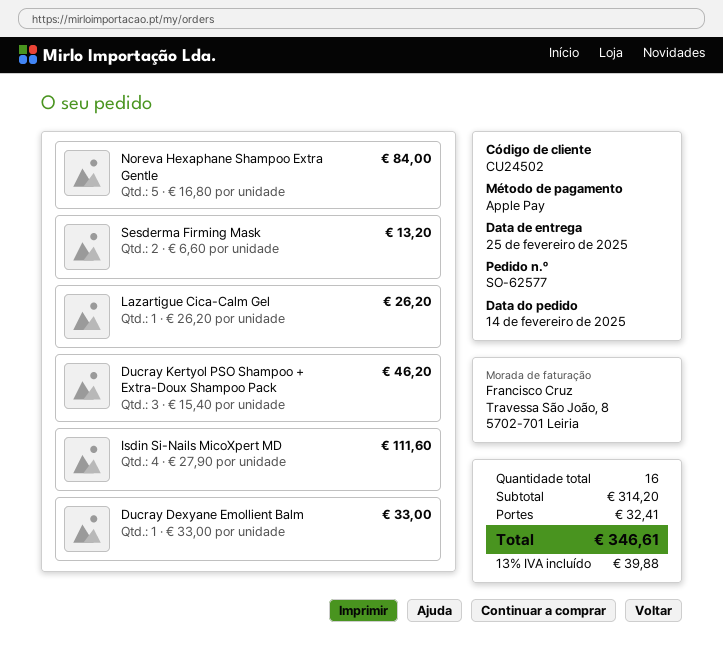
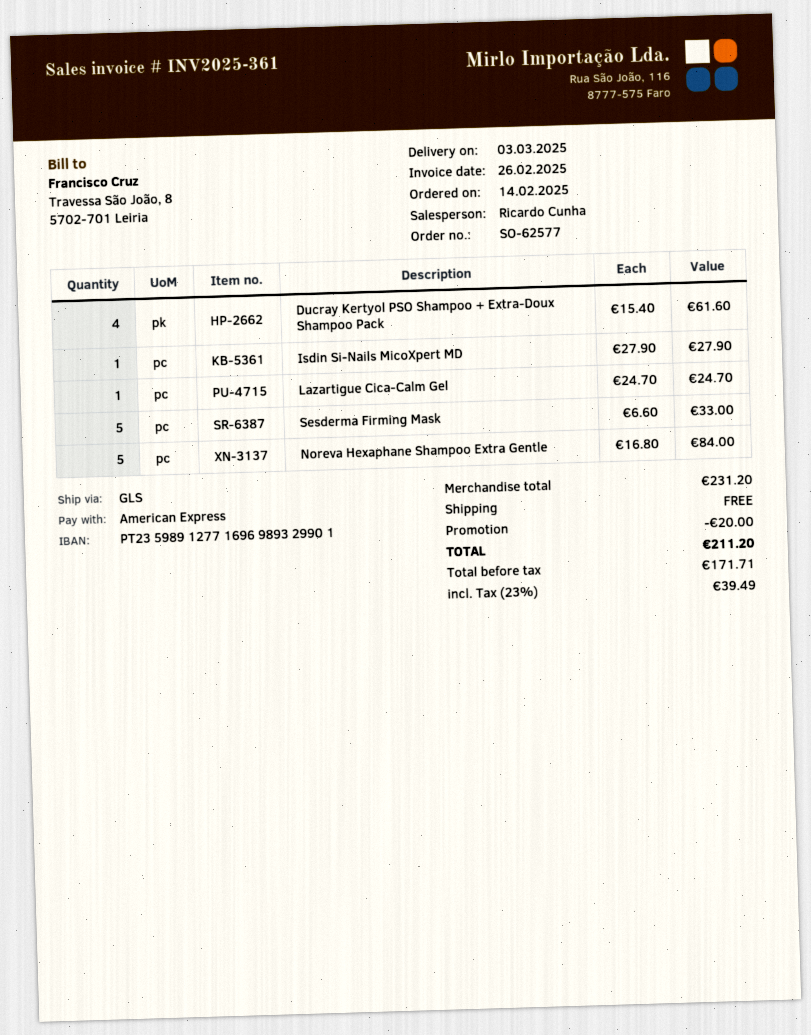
delivery date: 2025-02-25 -> 2025-03-03
payment method: Apple Pay -> American Express
Sesderma Firming Mask: 2 x 6.60 = 13.20 -> 5 x 6.60 = 33.00
Lazartigue Cica-Calm Gel: 1 x 26.20 = 26.20 -> 1 x 24.70 = 24.70
Ducray Kertyol PSO Shampoo + Extra-Doux Shampoo Pack: 3 x 15.40 = 46.20 -> 4 x 15.40 = 61.60
Isdin Si-Nails MicoXpert MD: 4 x 27.90 = 111.60 -> 1 x 27.90 = 27.90
Ducray Dexyane Emollient Balm: 1 x 33.00 = 33.00 -> none
subtotal: 314.20 -> 231.20
discount: none -> 20.00
shipping: 32.41 -> 0.00
tax: 13% = 39.88 -> 23% = 39.49
total: 346.61 -> 211.20

